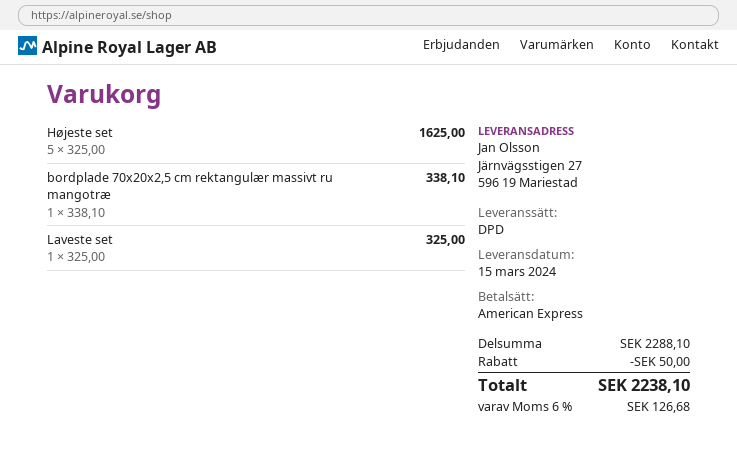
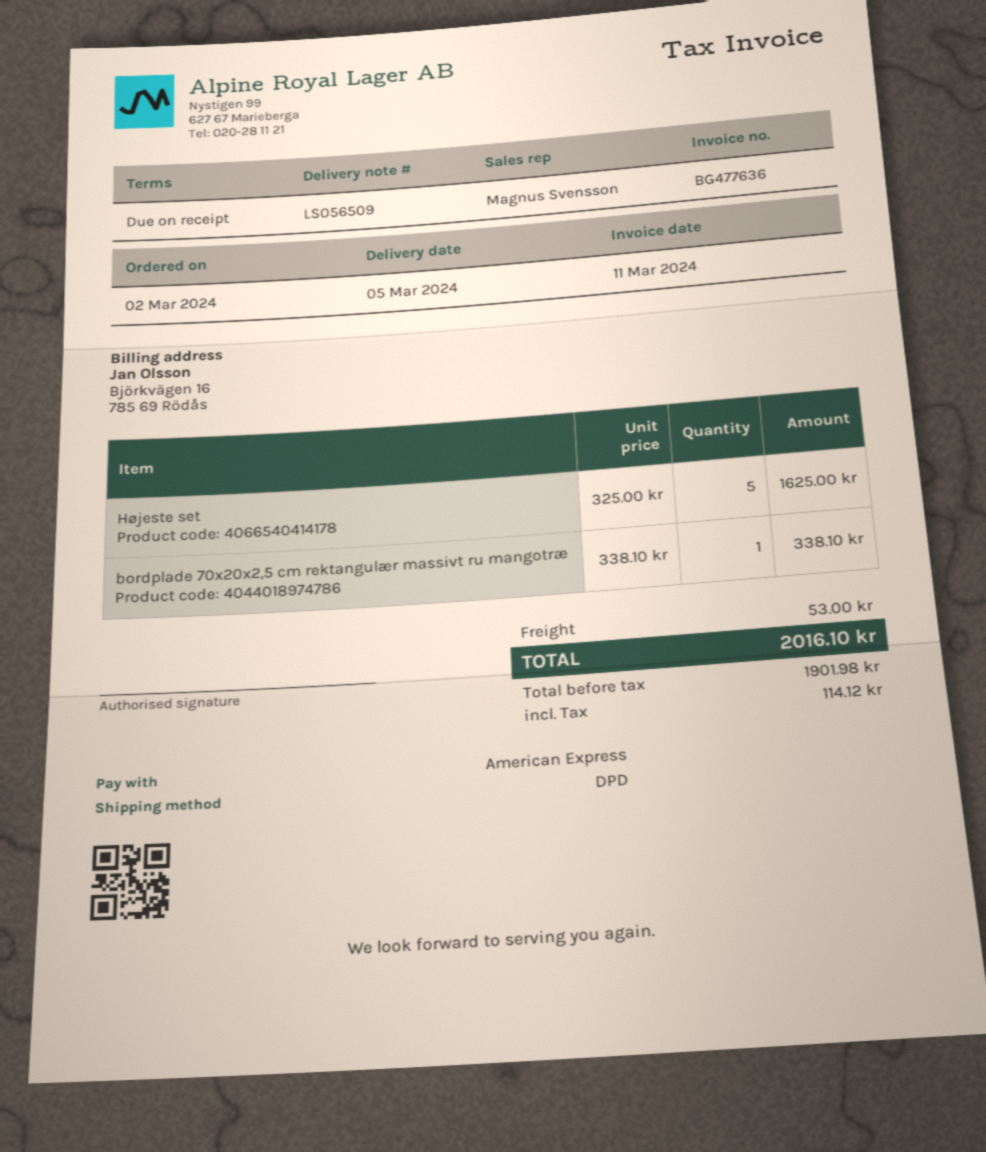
delivery date: 2024-03-15 -> 2024-03-05
Laveste set: 1 x 325.00 = 325.00 -> none
discount: 50.00 -> none
shipping: none -> 53.00
tax: 126.68 -> 114.12
total: 2238.10 -> 2016.10

